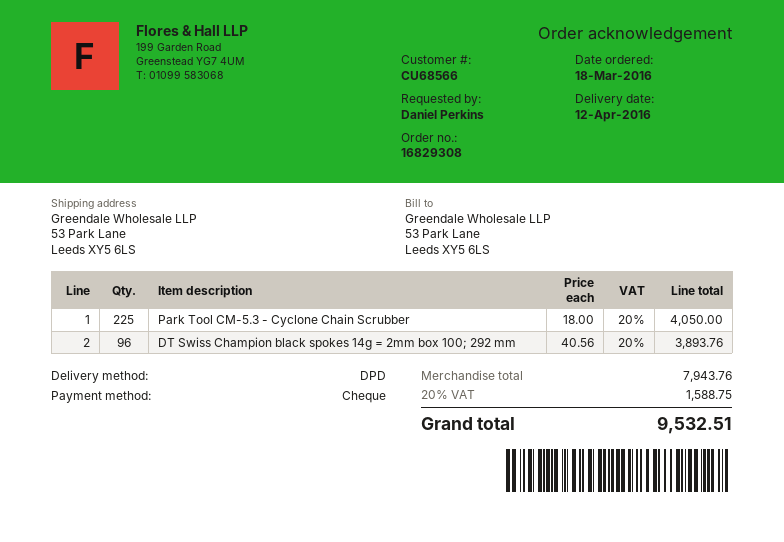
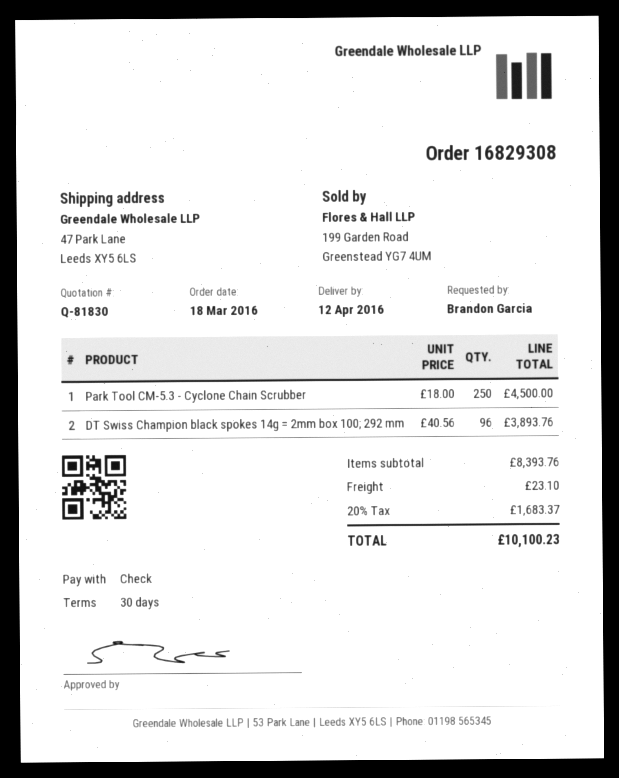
ordered by: Daniel Perkins -> Brandon Garcia
ship to: 53 Park Lane, Leeds XY5 6LS -> 47 Park Lane, Leeds XY5 6LS
Park Tool CM-5.3 - Cyclone Chain Scrubber: 225 x 18.00 = 4050.00 -> 250 x 18.00 = 4500.00
subtotal: 7943.76 -> 8393.76
shipping: none -> 23.10
tax: 20% = 1588.75 -> 20% = 1683.37
total: 9532.51 -> 10100.23

